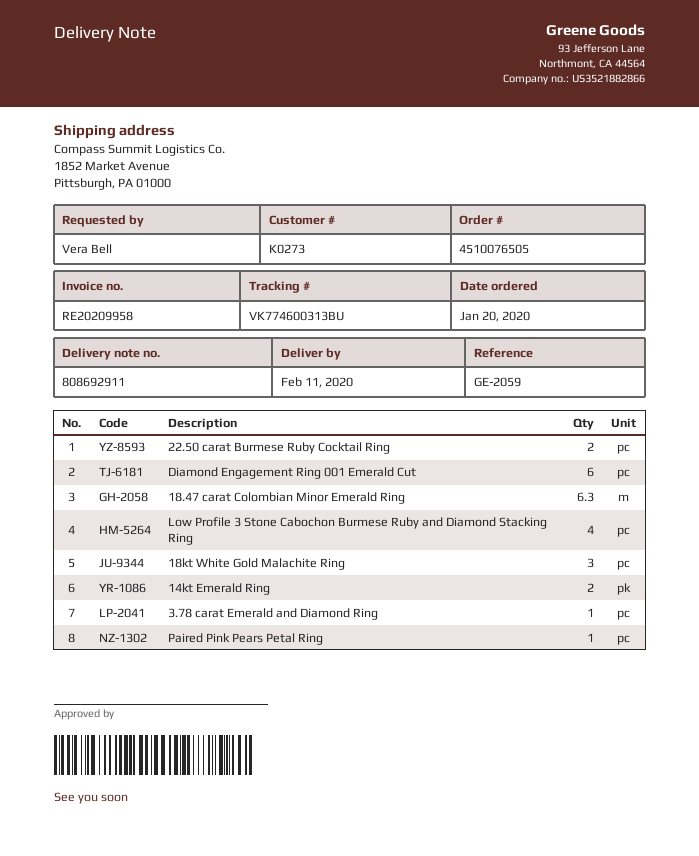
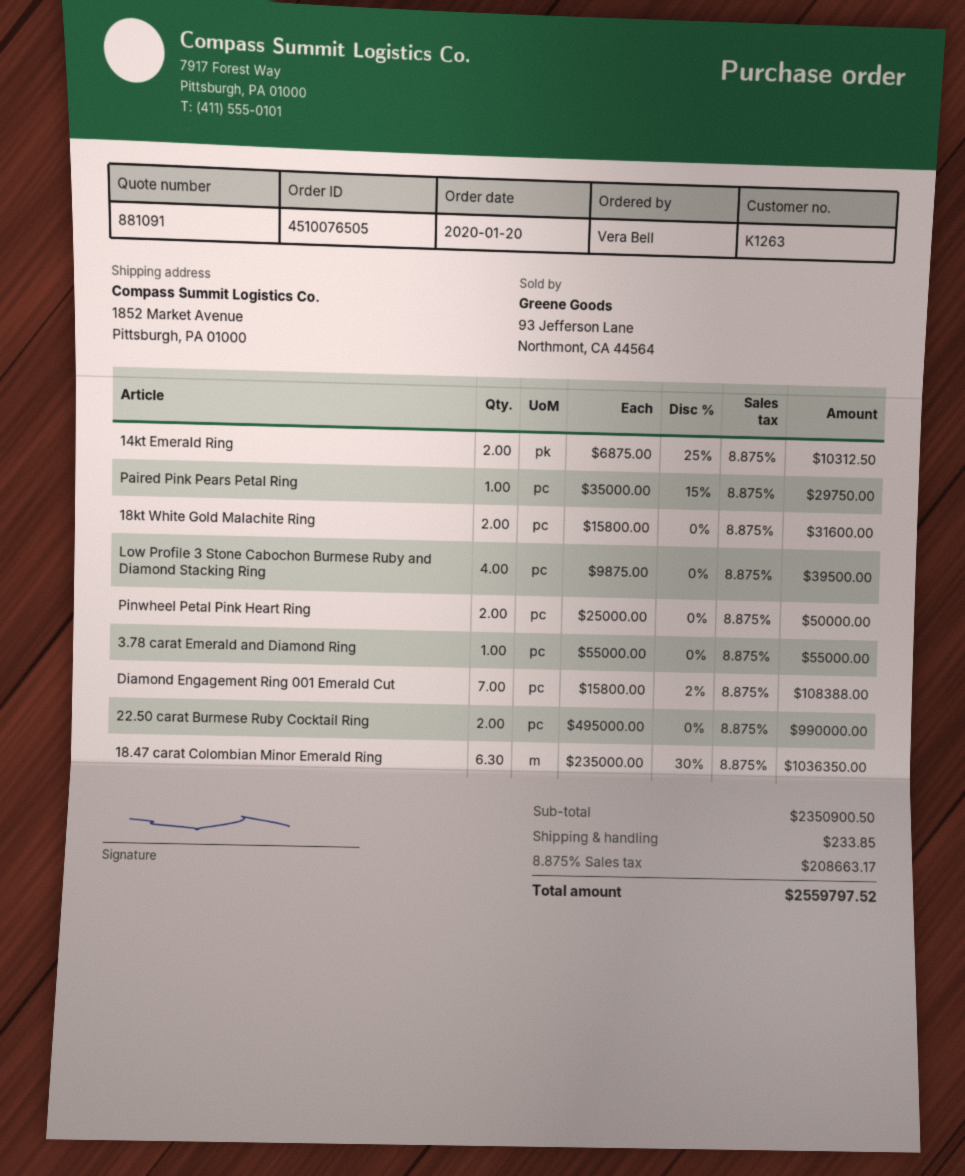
customer number: K0273 -> K1263
Diamond Engagement Ring 001 Emerald Cut: 6 -> 7
18kt White Gold Malachite Ring: 3 -> 2
Pinwheel Petal Pink Heart Ring: none -> 2

